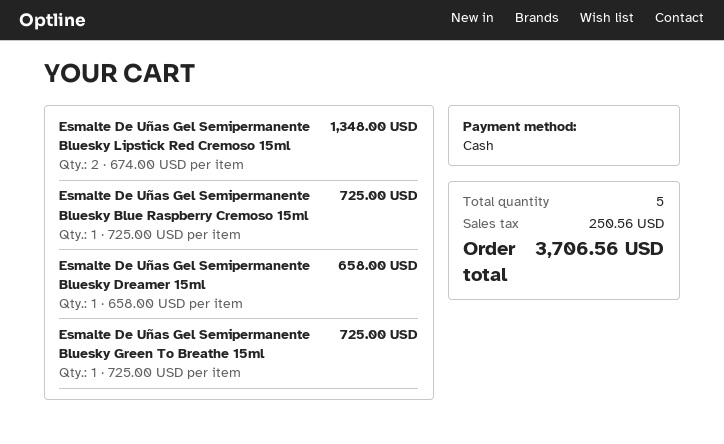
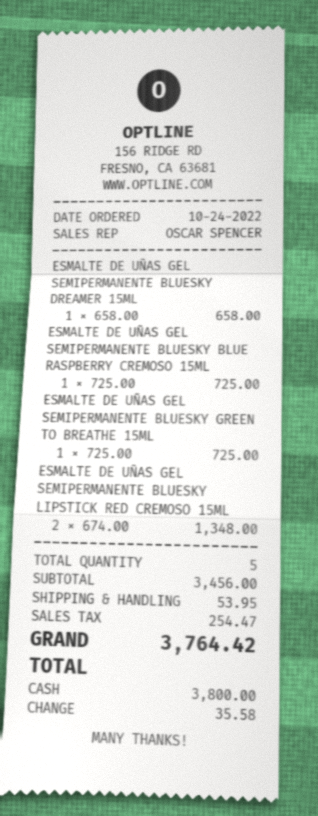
shipping: none -> 53.95
tax: 250.56 -> 254.47
total: 3706.56 -> 3764.42

